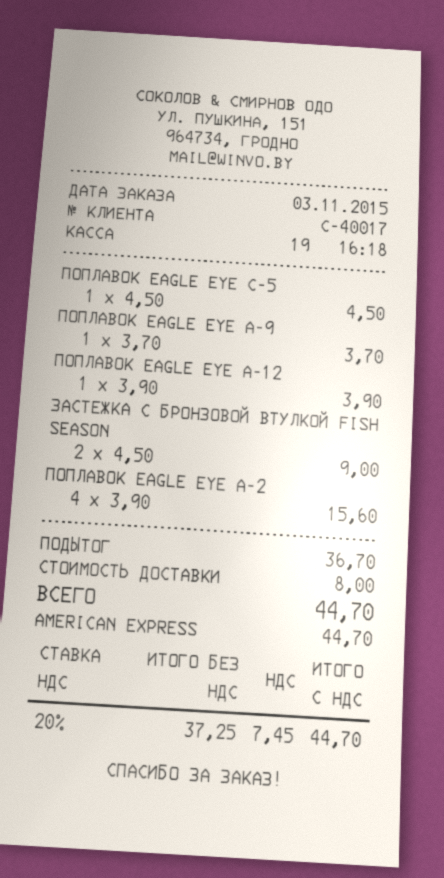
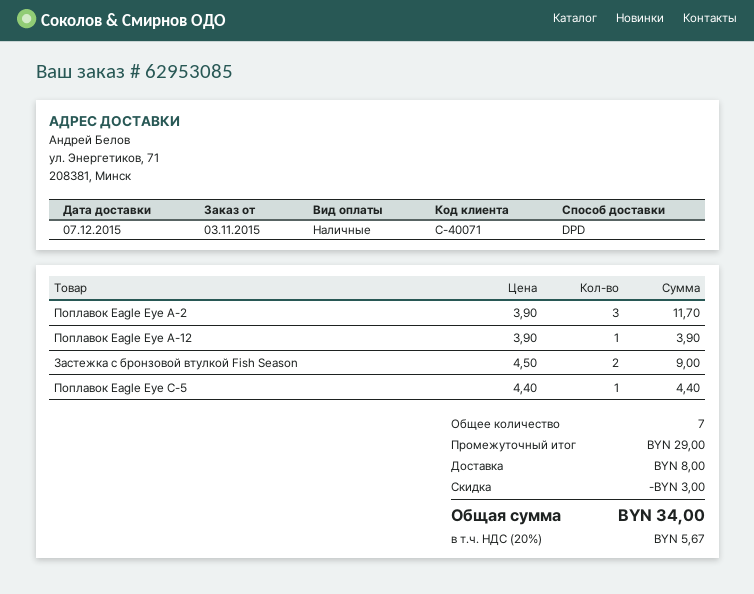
customer number: C-40017 -> C-40071
payment method: American Express -> cash
ПОПЛАВОК EAGLE EYE C-5: 1 x 4.50 = 4.50 -> 1 x 4.40 = 4.40
ПОПЛАВОК EAGLE EYE A-9: 1 x 3.70 = 3.70 -> none
ПОПЛАВОК EAGLE EYE A-2: 4 x 3.90 = 15.60 -> 3 x 3.90 = 11.70
subtotal: 36.70 -> 29.00
discount: none -> 3.00
tax: 20% = 7.45 -> 20% = 5.67
total: 44.70 -> 34.00

